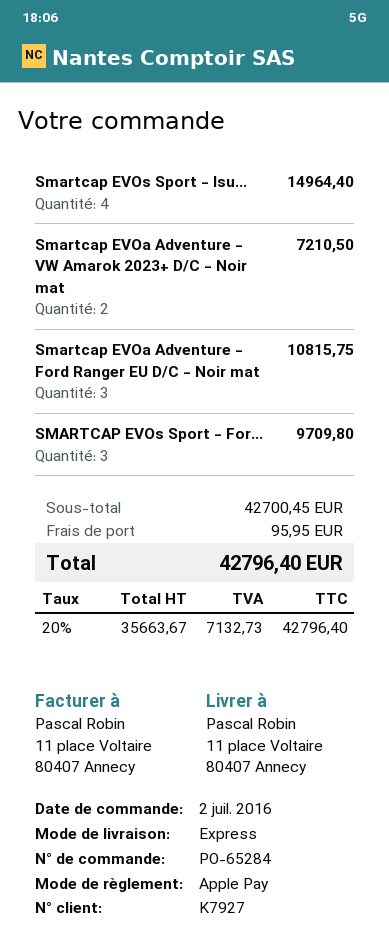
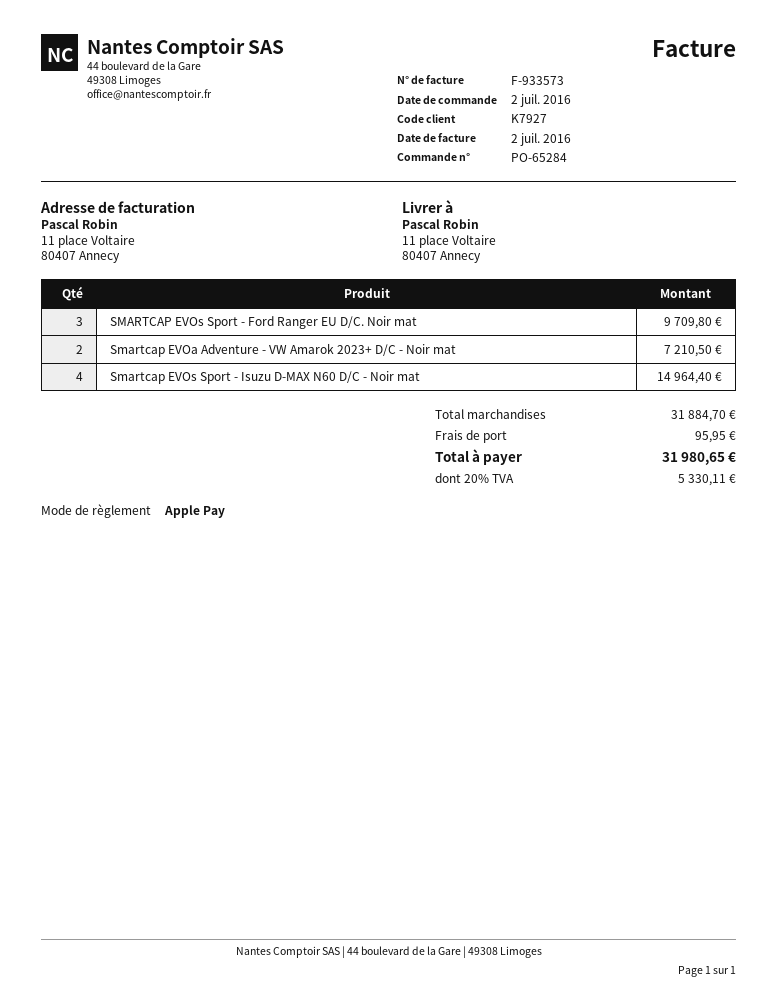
Smartcap EVOa Adventure - Ford Ranger EU D/C - Noir mat: 3 for 10815.75 -> none
subtotal: 42700.45 -> 31884.70
tax: 20% = 7132.73 -> 20% = 5330.11
total: 42796.40 -> 31980.65

